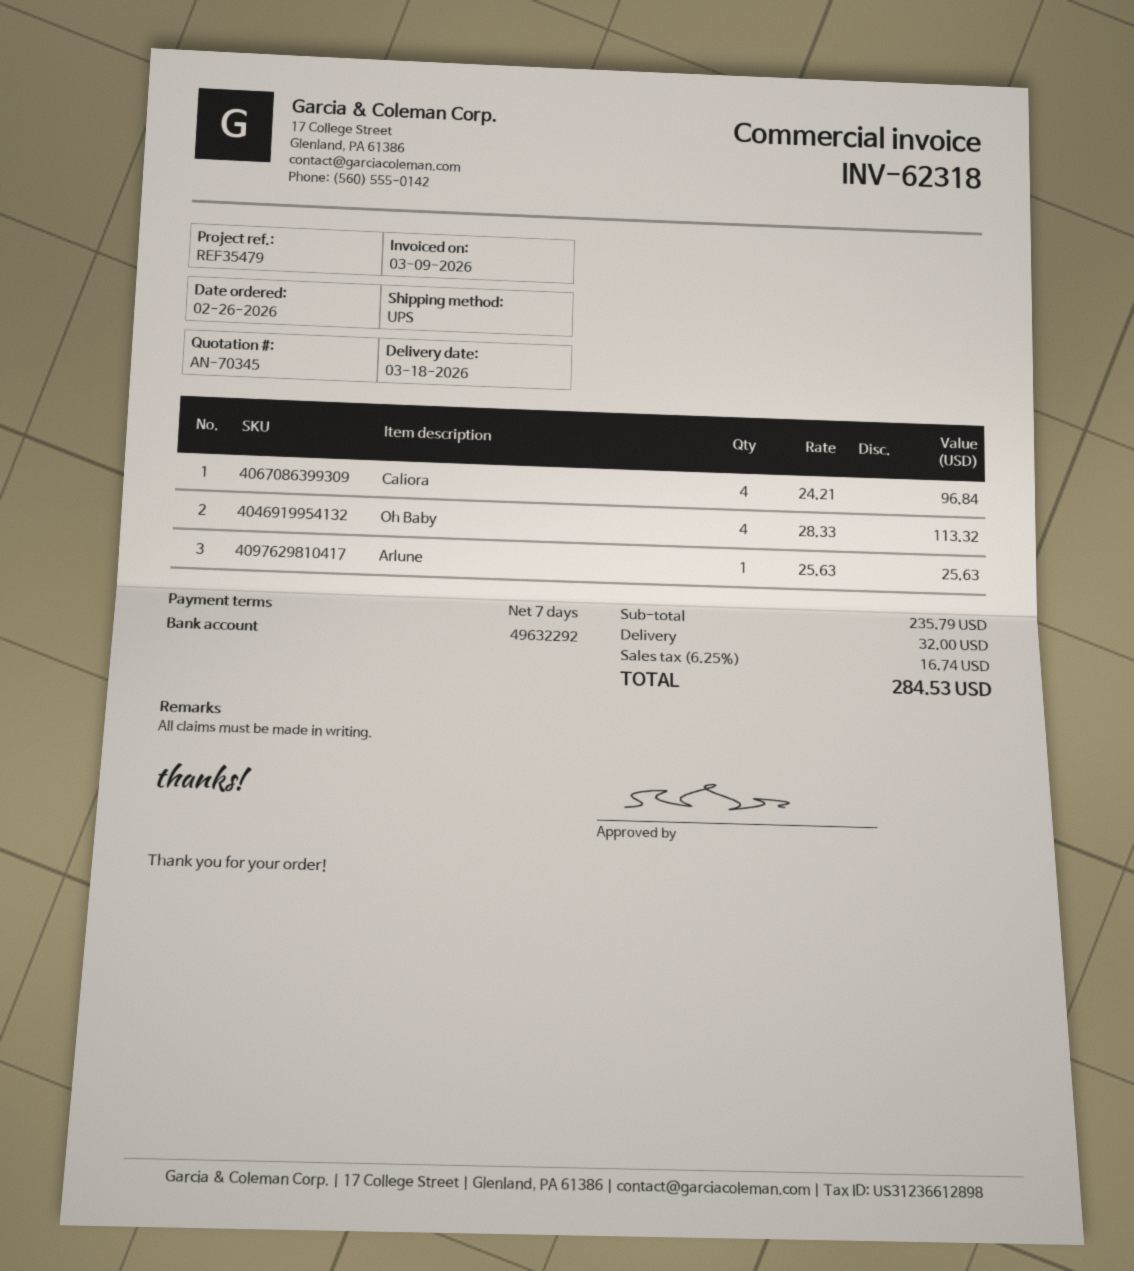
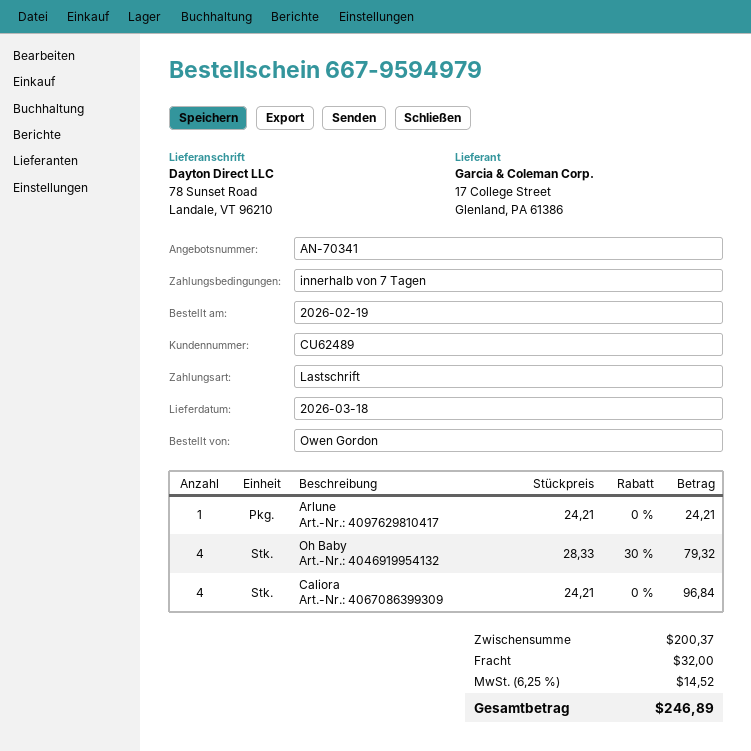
quote number: AN-70345 -> AN-70341
order date: 2026-02-26 -> 2026-02-19
Oh Baby: 4 x 28.33 = 113.32 -> 4 x 28.33 - 30% = 79.32
Arlune: 1 x 25.63 = 25.63 -> 1 x 24.21 = 24.21
subtotal: 235.79 -> 200.37
tax: 6.25% = 16.74 -> 6.25% = 14.52
total: 284.53 -> 246.89

